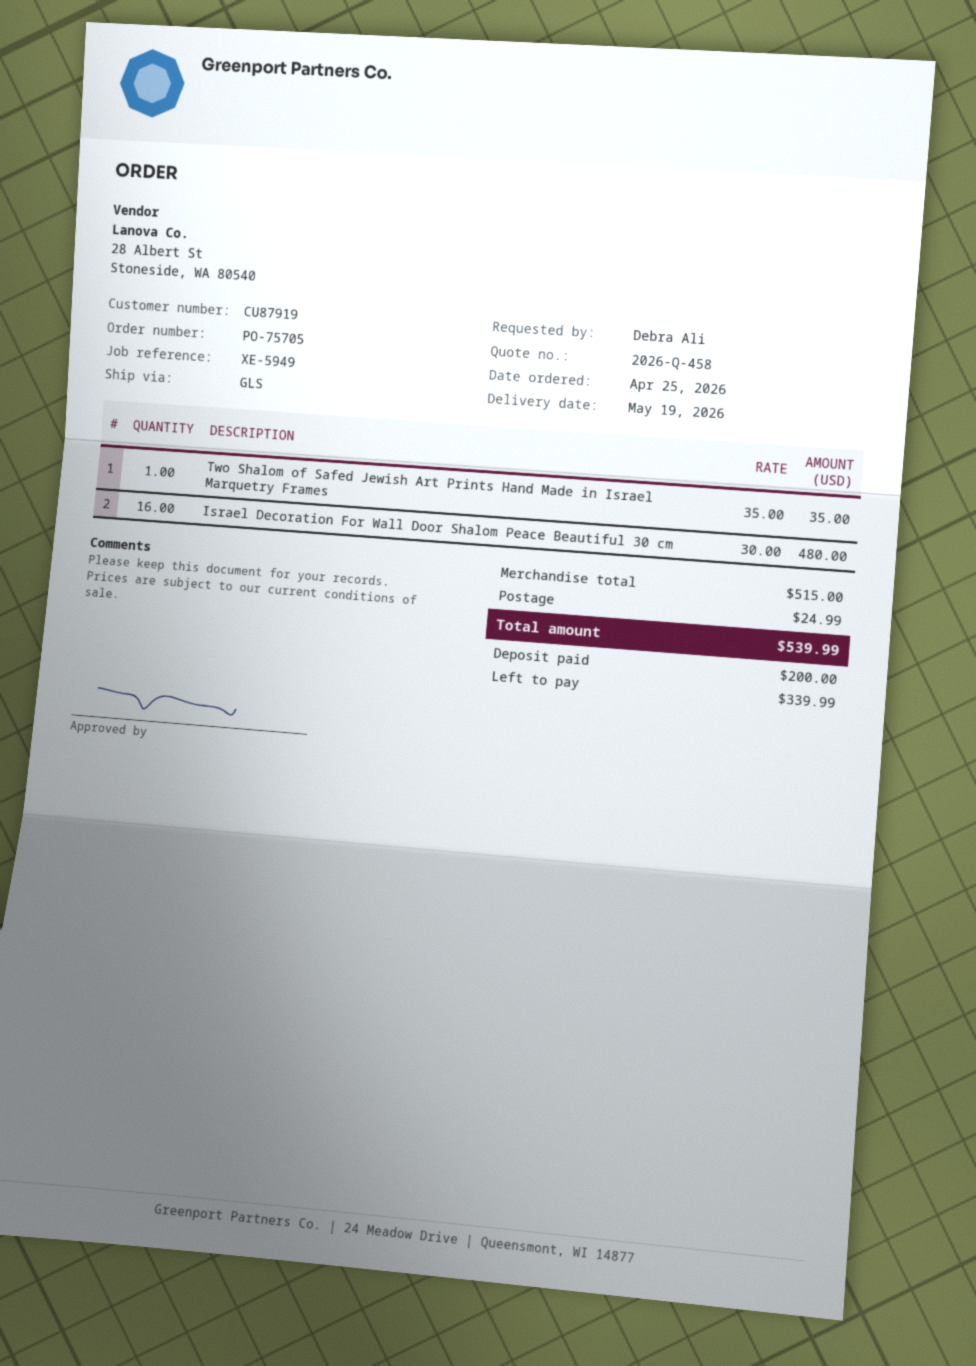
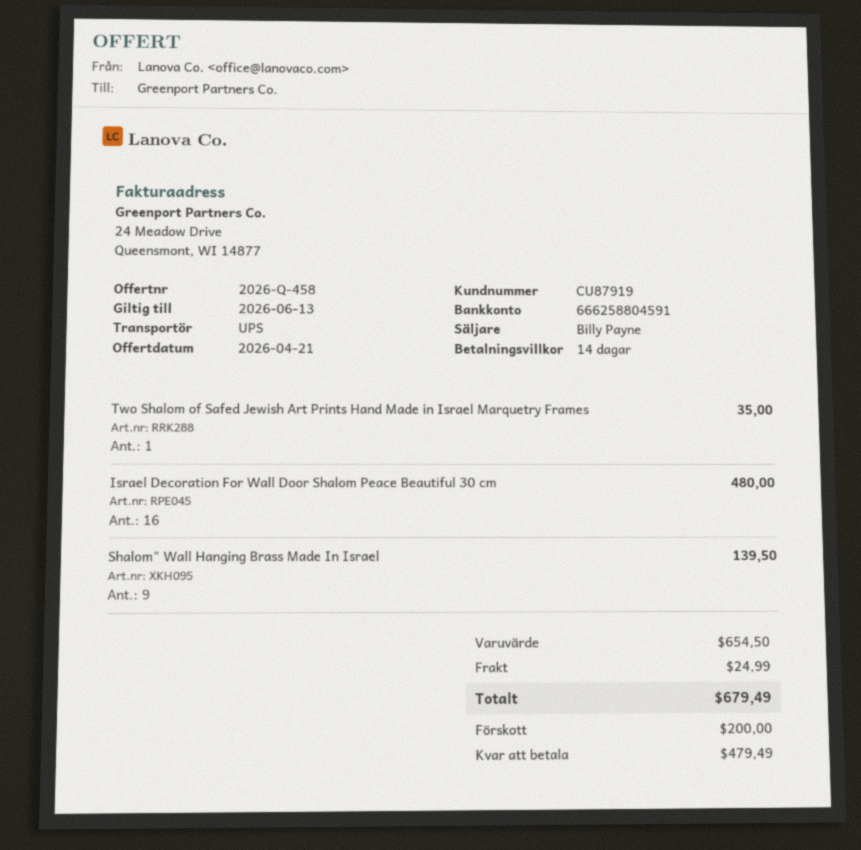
shipping method: GLS -> UPS
Shalom" Wall Hanging Brass Made In Israel: none -> 9 for 139.50
subtotal: 515.00 -> 654.50
total: 539.99 -> 679.49
balance: 339.99 -> 479.49

